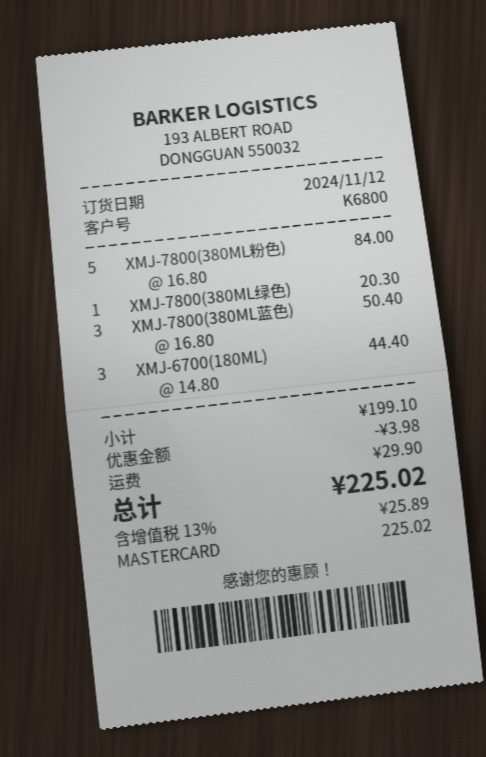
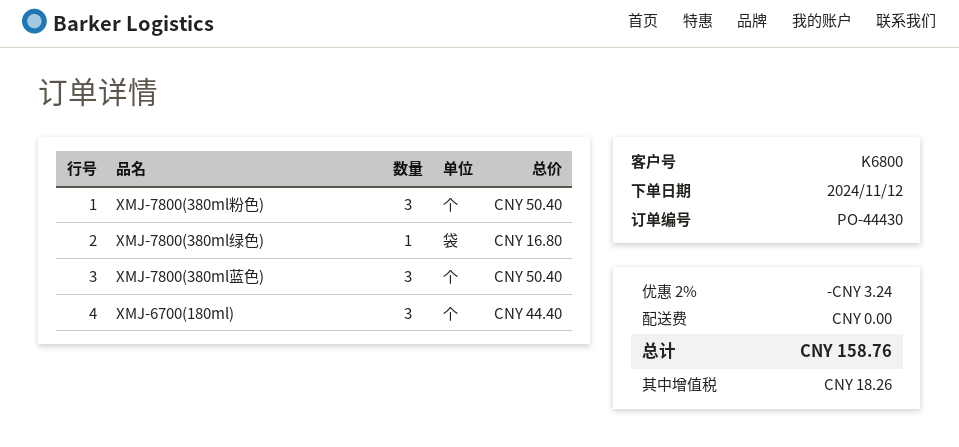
XMJ-7800(380ML粉色): 5 for 84.00 -> 3 for 50.40
XMJ-7800(380ML绿色): 1 for 20.30 -> 1 for 16.80
discount: 3.98 -> 3.24
shipping: 29.90 -> 0.00
tax: 25.89 -> 18.26
total: 225.02 -> 158.76

